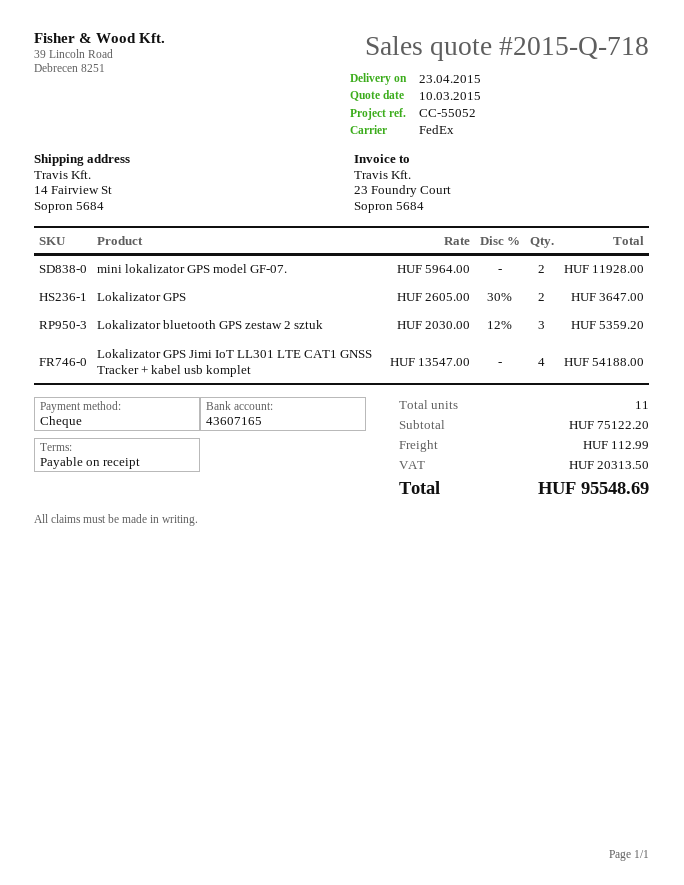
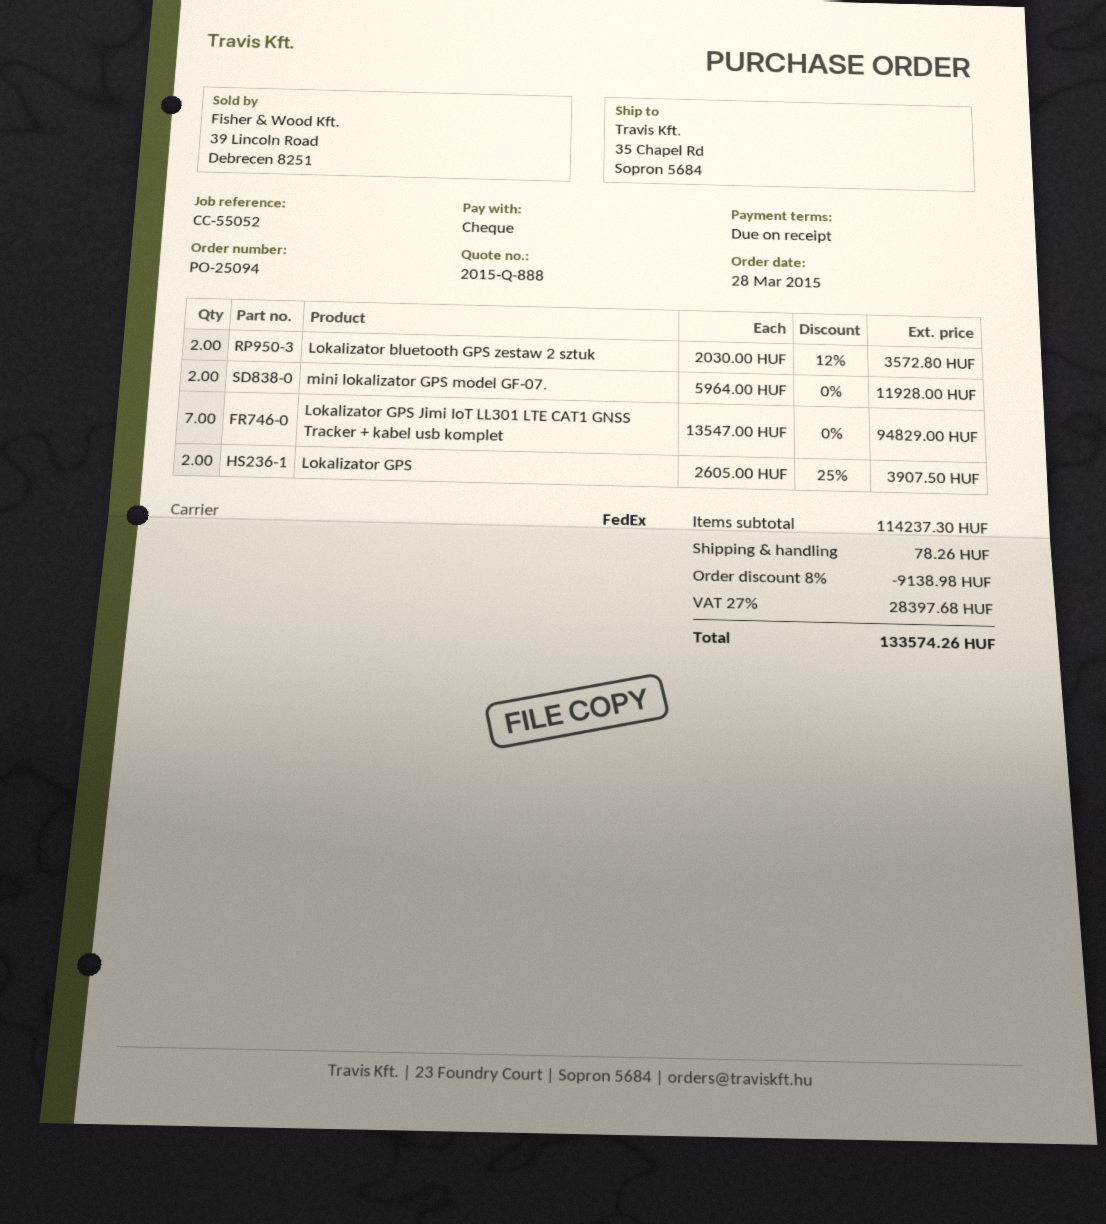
quote number: 2015-Q-718 -> 2015-Q-888
ship to: 14 Fairview St, Sopron 5684 -> 35 Chapel Rd, Sopron 5684
Lokalizator GPS: 2 x 2605.00 - 30% = 3647.00 -> 2 x 2605.00 - 25% = 3907.50
Lokalizator bluetooth GPS zestaw 2 sztuk: 3 x 2030.00 - 12% = 5359.20 -> 2 x 2030.00 - 12% = 3572.80
Lokalizator GPS Jimi IoT LL301 LTE CAT1 GNSS Tracker + kabel usb komplet: 4 x 13547.00 = 54188.00 -> 7 x 13547.00 = 94829.00
subtotal: 75122.20 -> 114237.30
discount: none -> 8% = 9138.98
shipping: 112.99 -> 78.26
tax: 20313.50 -> 28397.68
total: 95548.69 -> 133574.26

